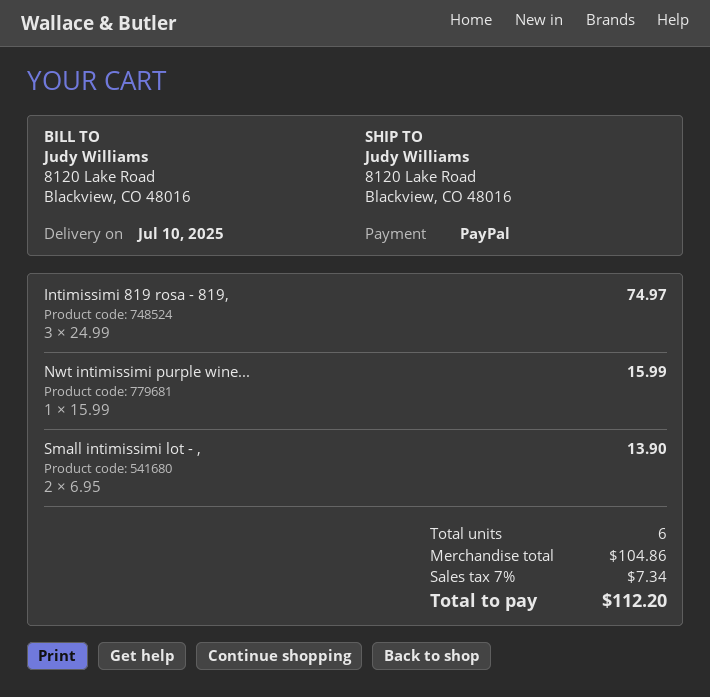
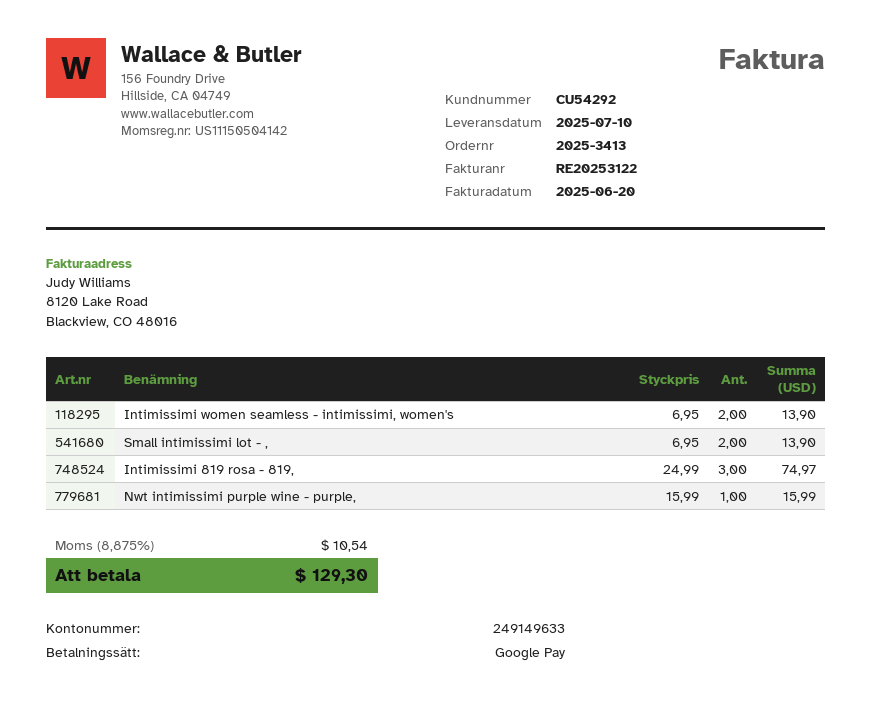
payment method: PayPal -> Google Pay
Intimissimi women seamless - intimissimi, women's: none -> 2 x 6.95 = 13.90
tax: 7% = 7.34 -> 8.875% = 10.54
total: 112.20 -> 129.30

